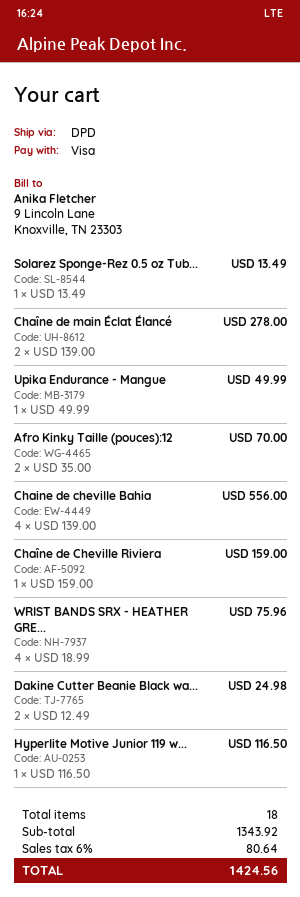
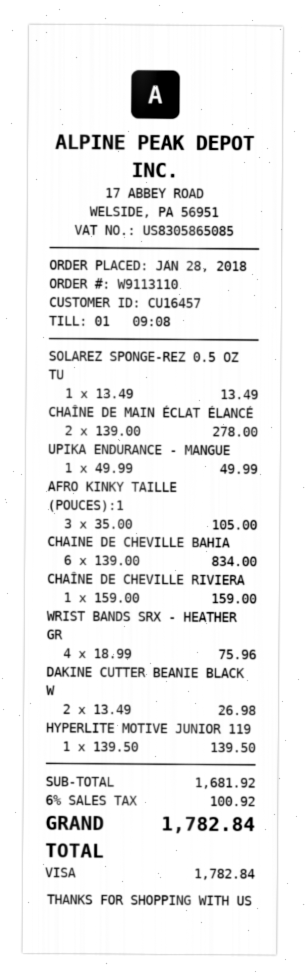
Afro Kinky Taille (pouces):12: 2 x 35.00 = 70.00 -> 3 x 35.00 = 105.00
Chaine de cheville Bahia: 4 x 139.00 = 556.00 -> 6 x 139.00 = 834.00
Dakine Cutter Beanie Black wa...: 2 x 12.49 = 24.98 -> 2 x 13.49 = 26.98
Hyperlite Motive Junior 119 w...: 1 x 116.50 = 116.50 -> 1 x 139.50 = 139.50
subtotal: 1343.92 -> 1681.92
tax: 6% = 80.64 -> 6% = 100.92
total: 1424.56 -> 1782.84

